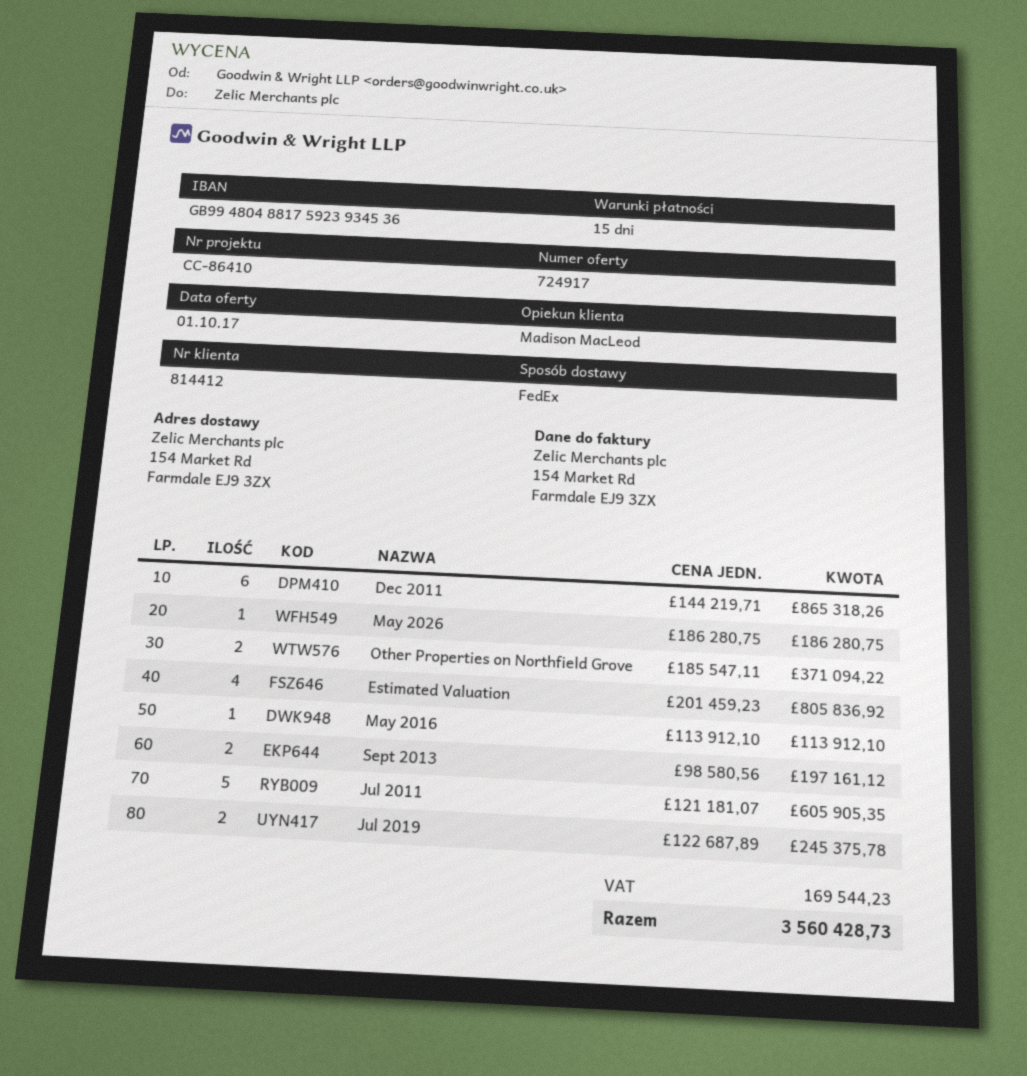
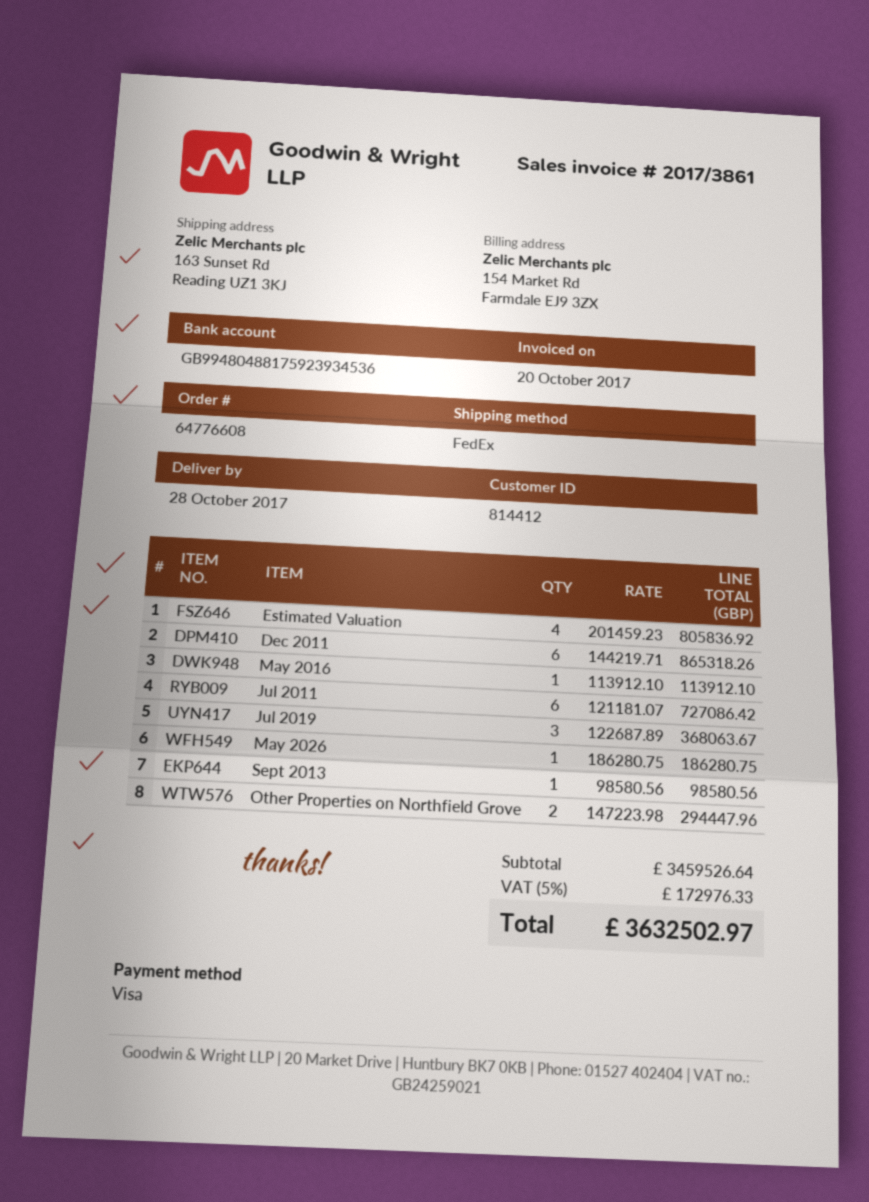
ship to: 154 Market Rd, Farmdale EJ9 3ZX -> 163 Sunset Rd, Reading UZ1 3KJ
Other Properties on Northfield Grove: 2 x 185547.11 = 371094.22 -> 2 x 147223.98 = 294447.96
Sept 2013: 2 x 98580.56 = 197161.12 -> 1 x 98580.56 = 98580.56
Jul 2011: 5 x 121181.07 = 605905.35 -> 6 x 121181.07 = 727086.42
Jul 2019: 2 x 122687.89 = 245375.78 -> 3 x 122687.89 = 368063.67
tax: 169544.23 -> 172976.33
total: 3560428.73 -> 3632502.97

